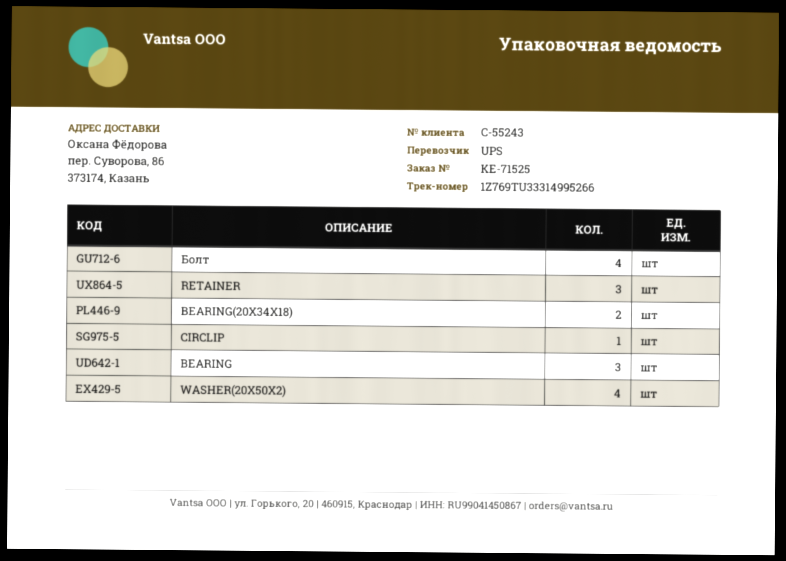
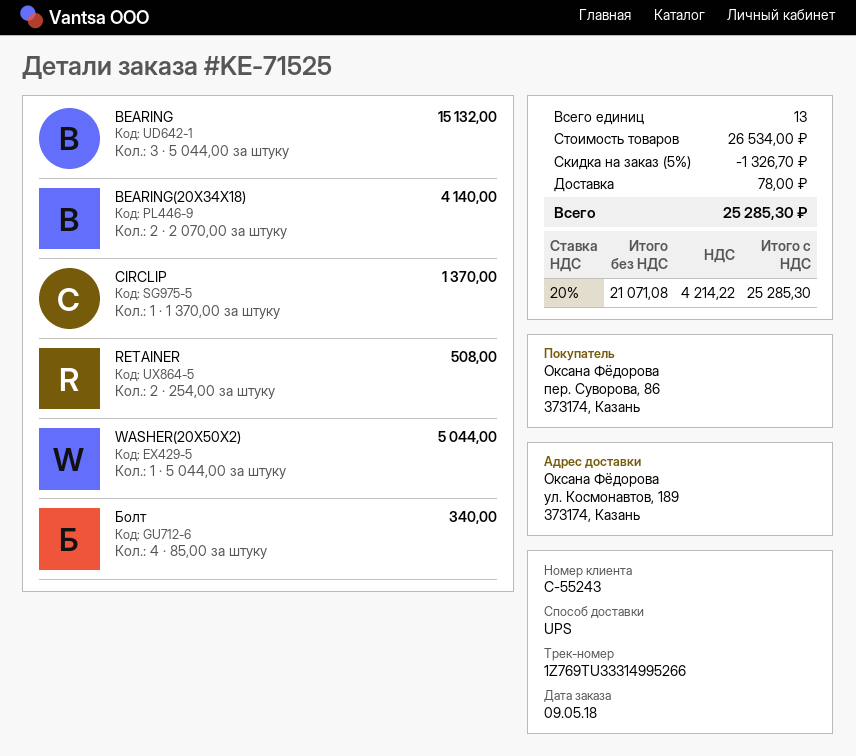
ship to: пер. Суворова, 86, 373174, Казань -> ул. Космонавтов, 189, 373174, Казань
RETAINER: 3 -> 2
WASHER(20X50X2): 4 -> 1

